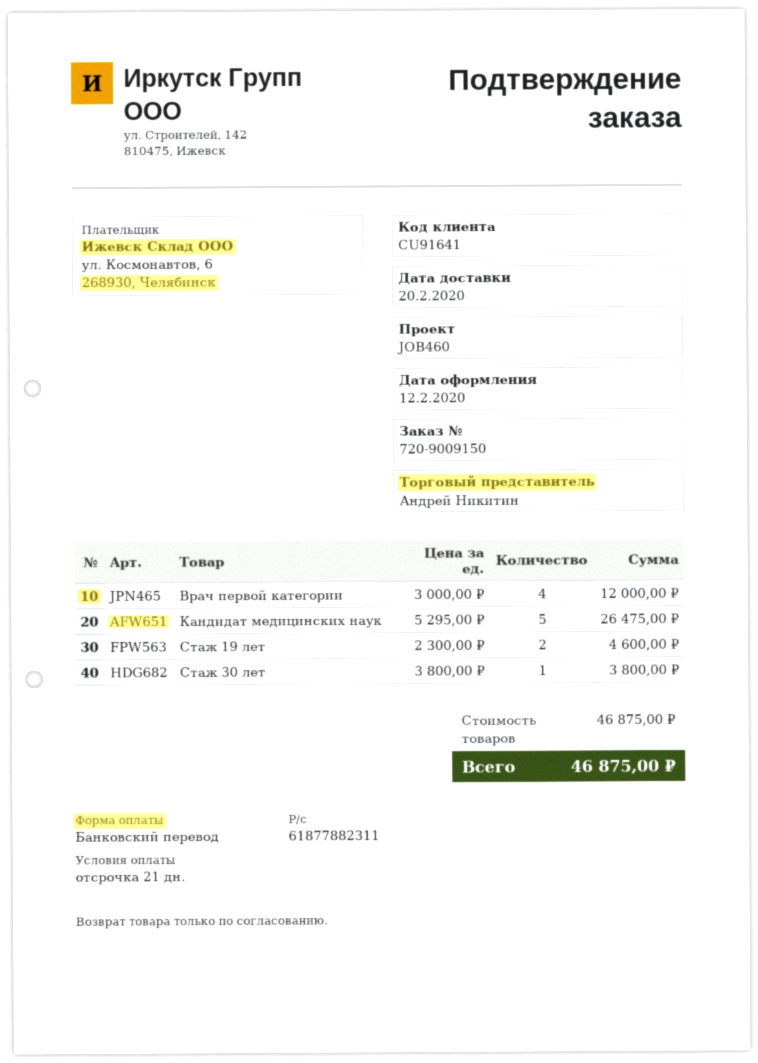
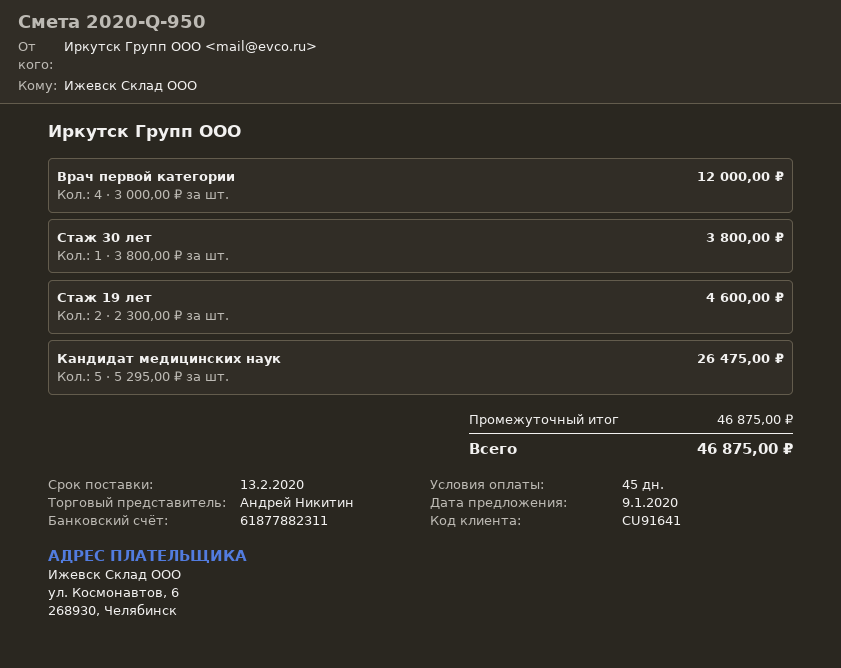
delivery date: 2020-02-20 -> 2020-02-13
payment terms: 21 days -> 45 days

